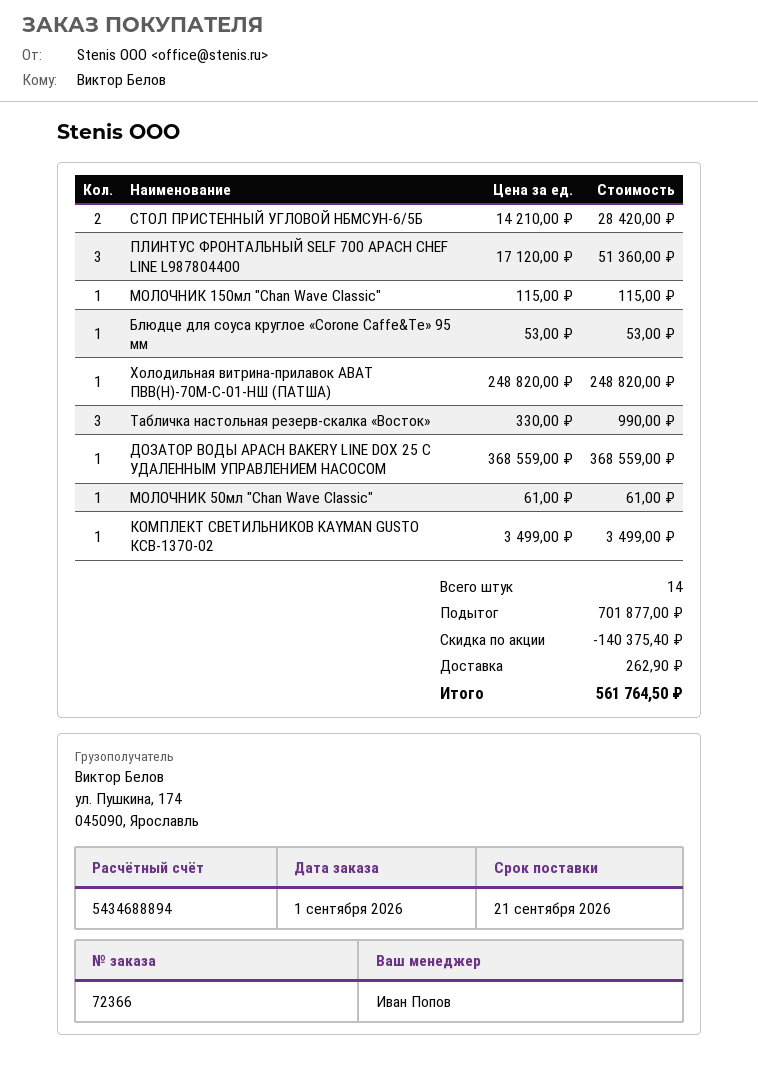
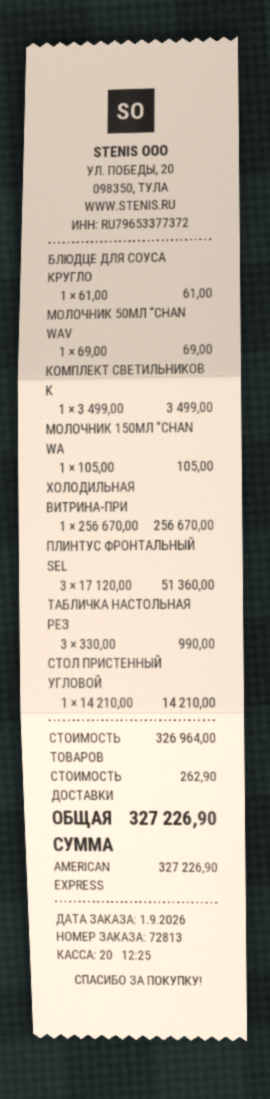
order number: 72366 -> 72813
СТОЛ ПРИСТЕННЫЙ УГЛОВОЙ НБМСУН-6/5Б: 2 x 14210.00 = 28420.00 -> 1 x 14210.00 = 14210.00
МОЛОЧНИК 150мл "Chan Wave Classic": 1 x 115.00 = 115.00 -> 1 x 105.00 = 105.00
Блюдце для соуса круглое «Corone Caffe&Te» 95 мм: 1 x 53.00 = 53.00 -> 1 x 61.00 = 61.00
Холодильная витрина-прилавок ABAT ПВВ(Н)-70М-С-01-НШ (ПАТША): 1 x 248820.00 = 248820.00 -> 1 x 256670.00 = 256670.00
ДОЗАТОР ВОДЫ APACH BAKERY LINE DOX 25 С УДАЛЕННЫМ УПРАВЛЕНИЕМ НАСОСОМ: 1 x 368559.00 = 368559.00 -> none
МОЛОЧНИК 50мл "Chan Wave Classic": 1 x 61.00 = 61.00 -> 1 x 69.00 = 69.00
subtotal: 701877.00 -> 326964.00
discount: 140375.40 -> none
total: 561764.50 -> 327226.90

